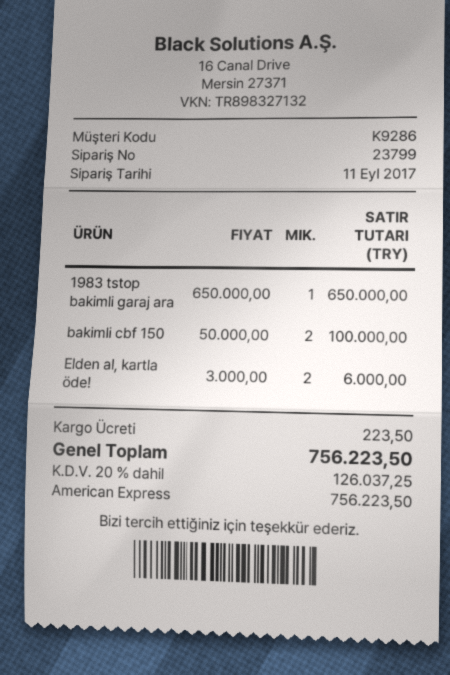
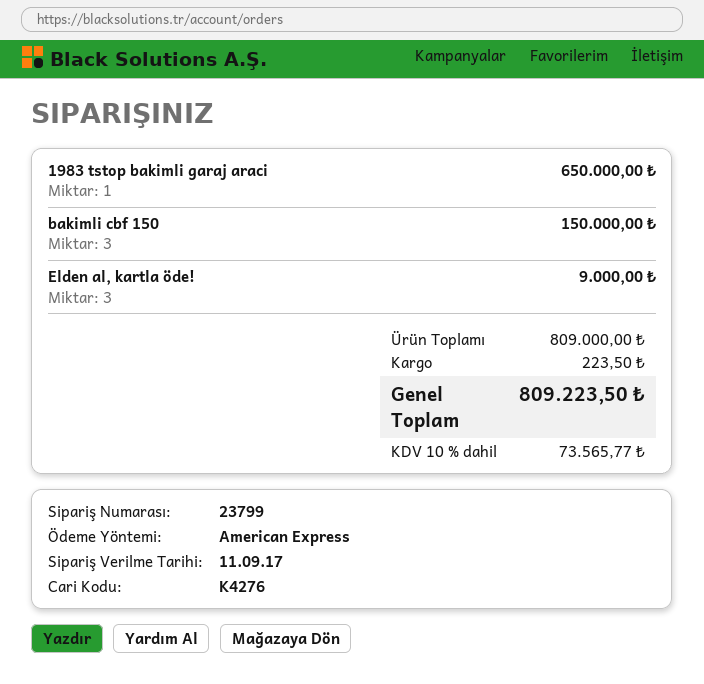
customer number: K9286 -> K4276
bakimli cbf 150: 2 for 100000.00 -> 3 for 150000.00
Elden al, kartla öde!: 2 for 6000.00 -> 3 for 9000.00
tax: 20% = 126037.25 -> 10% = 73565.77
total: 756223.50 -> 809223.50

